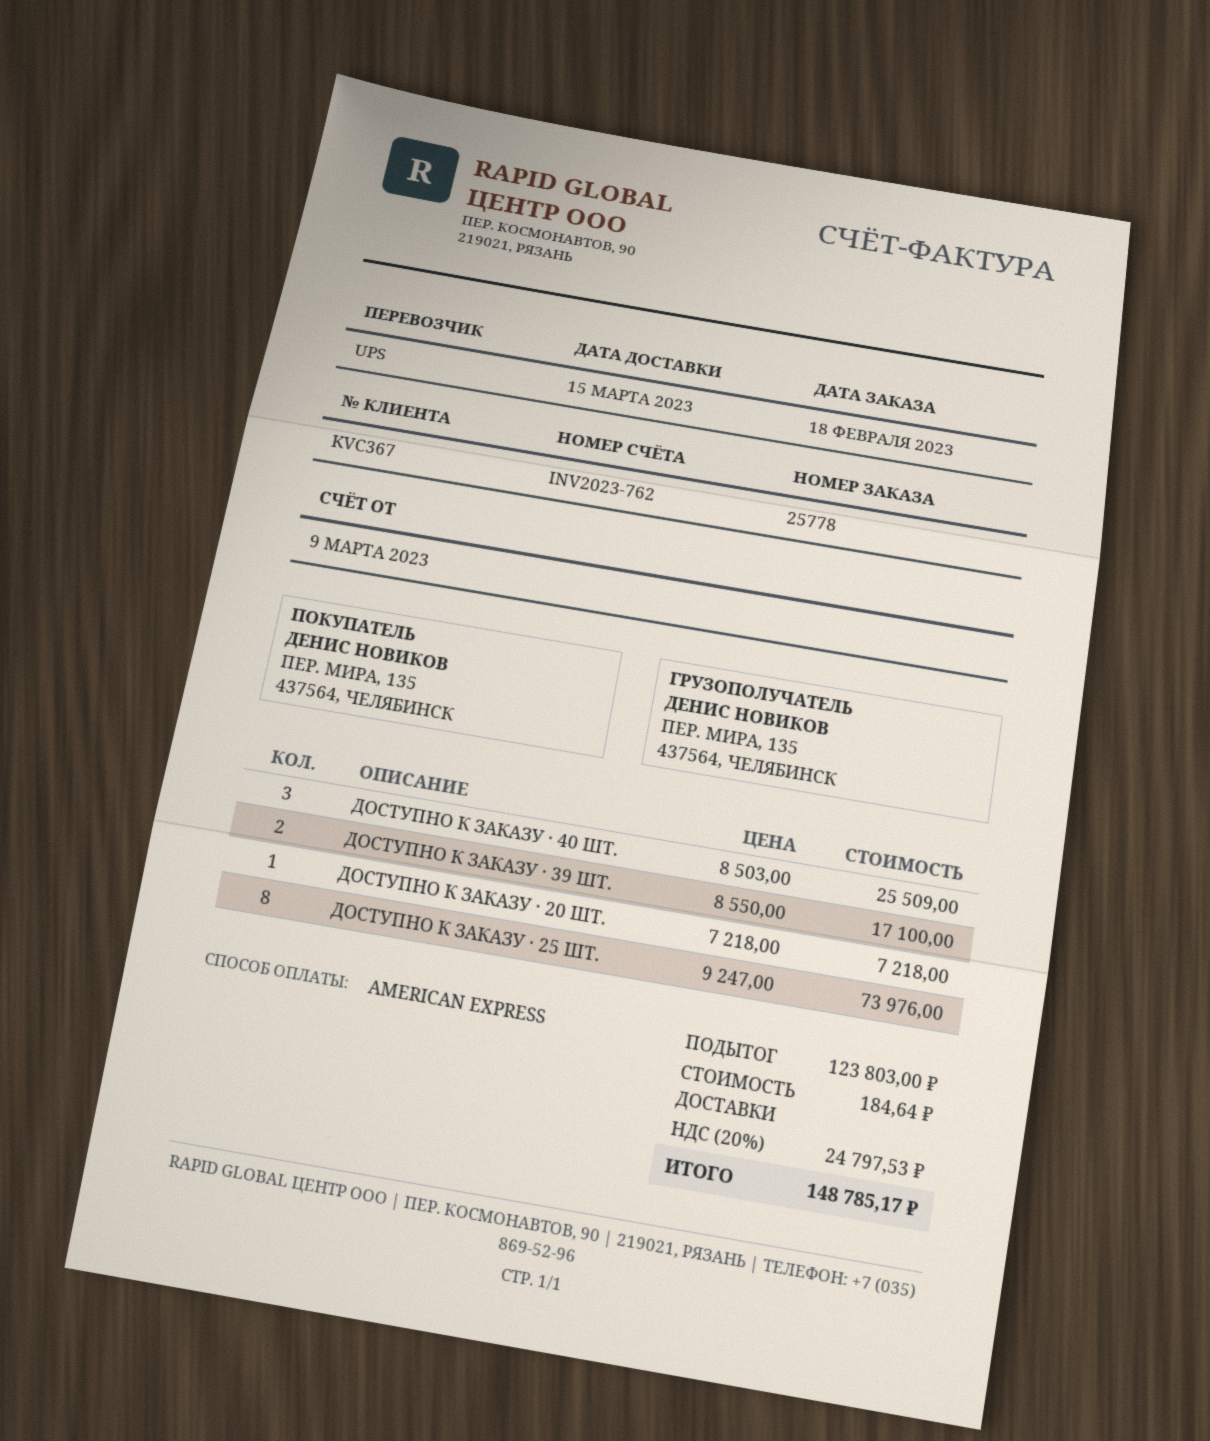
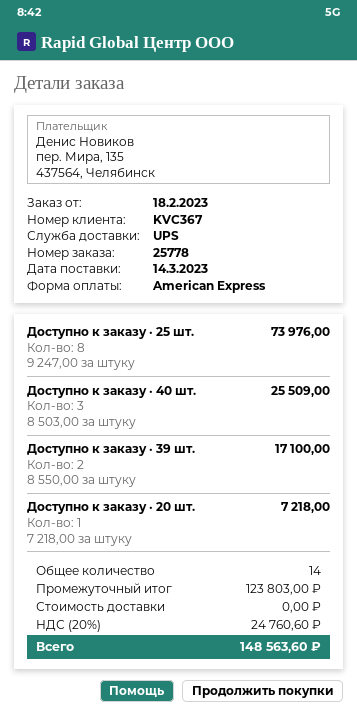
delivery date: 2023-03-15 -> 2023-03-14
shipping: 184.64 -> 0.00
tax: 20% = 24797.53 -> 20% = 24760.60
total: 148785.17 -> 148563.60

